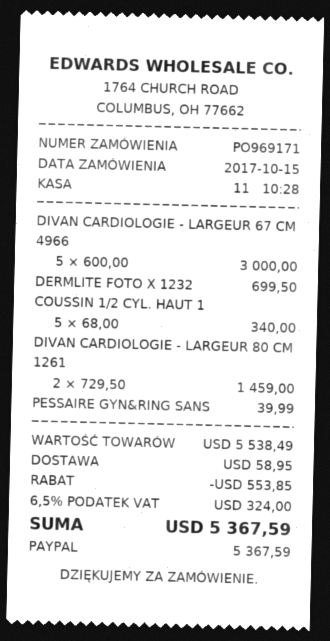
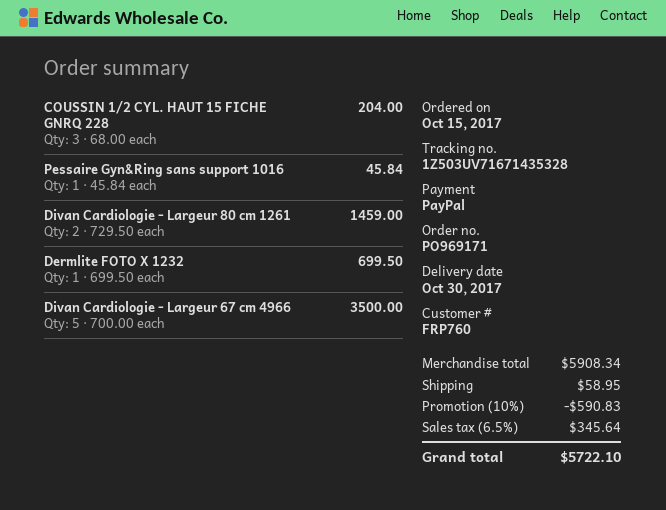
DIVAN CARDIOLOGIE - LARGEUR 67 CM 4966: 5 x 600.00 = 3000.00 -> 5 x 700.00 = 3500.00
COUSSIN 1/2 CYL. HAUT 1: 5 x 68.00 = 340.00 -> 3 x 68.00 = 204.00
PESSAIRE GYN&RING SANS: 1 x 39.99 = 39.99 -> 1 x 45.84 = 45.84
subtotal: 5538.49 -> 5908.34
discount: 553.85 -> 590.83
tax: 6.5% = 324.00 -> 6.5% = 345.64
total: 5367.59 -> 5722.10

